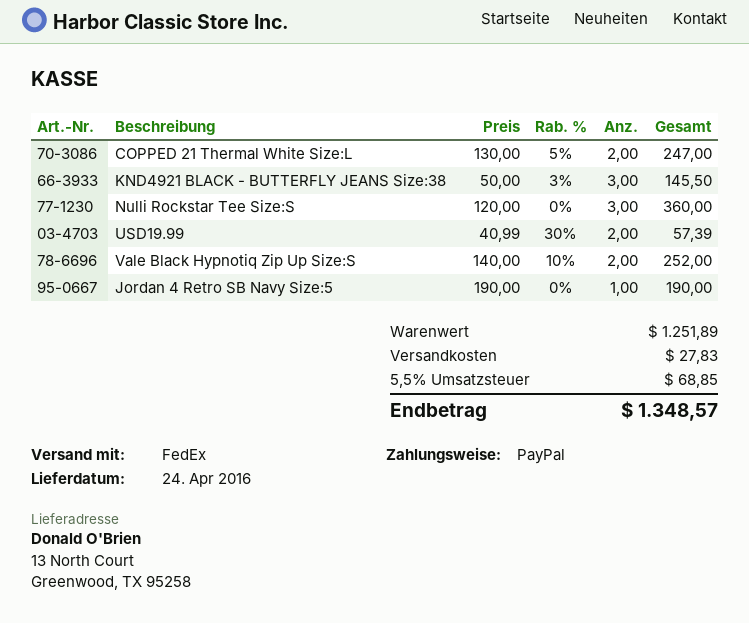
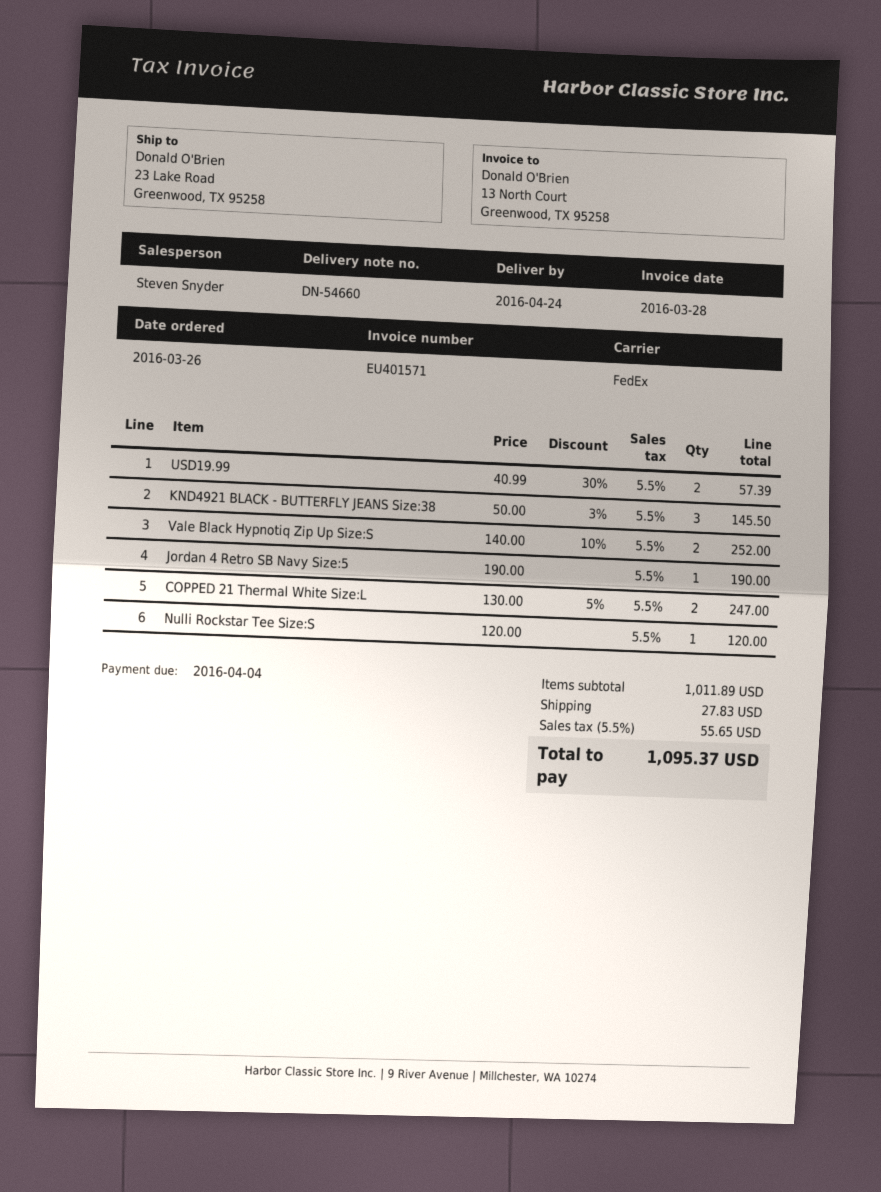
ship to: 13 North Court, Greenwood, TX 95258 -> 23 Lake Road, Greenwood, TX 95258
Nulli Rockstar Tee Size:S: 3 x 120.00 = 360.00 -> 1 x 120.00 = 120.00
subtotal: 1251.89 -> 1011.89
tax: 5.5% = 68.85 -> 5.5% = 55.65
total: 1348.57 -> 1095.37

